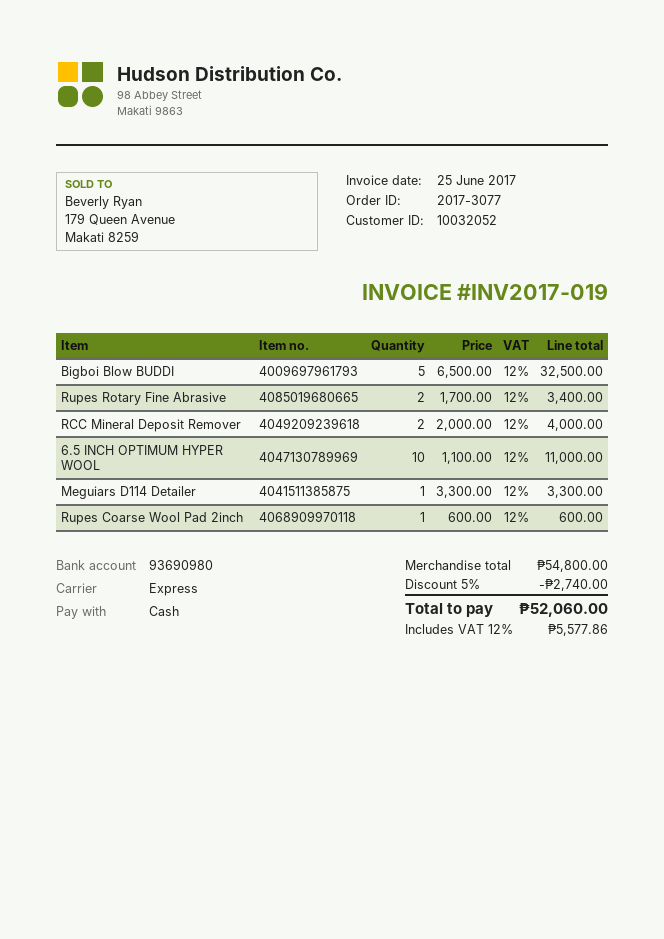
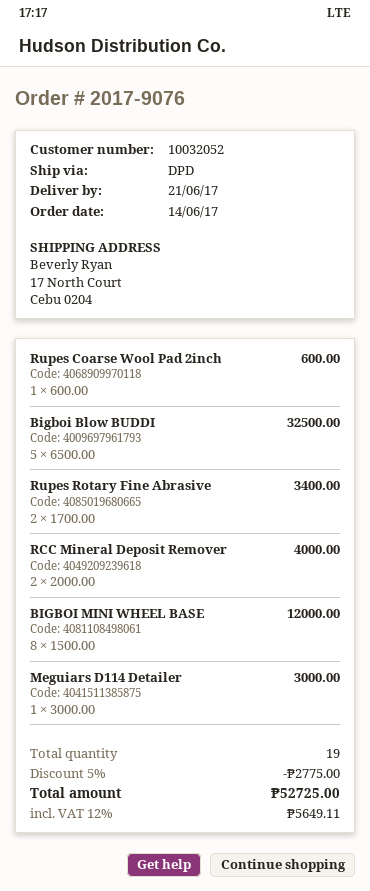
order number: 2017-3077 -> 2017-9076
shipping method: express -> DPD
6.5 INCH OPTIMUM HYPER WOOL: 10 x 1100.00 = 11000.00 -> none
Meguiars D114 Detailer: 1 x 3300.00 = 3300.00 -> 1 x 3000.00 = 3000.00
BIGBOI MINI WHEEL BASE: none -> 8 x 1500.00 = 12000.00
discount: 5% = 2740.00 -> 5% = 2775.00
tax: 12% = 5577.86 -> 12% = 5649.11
total: 52060.00 -> 52725.00

